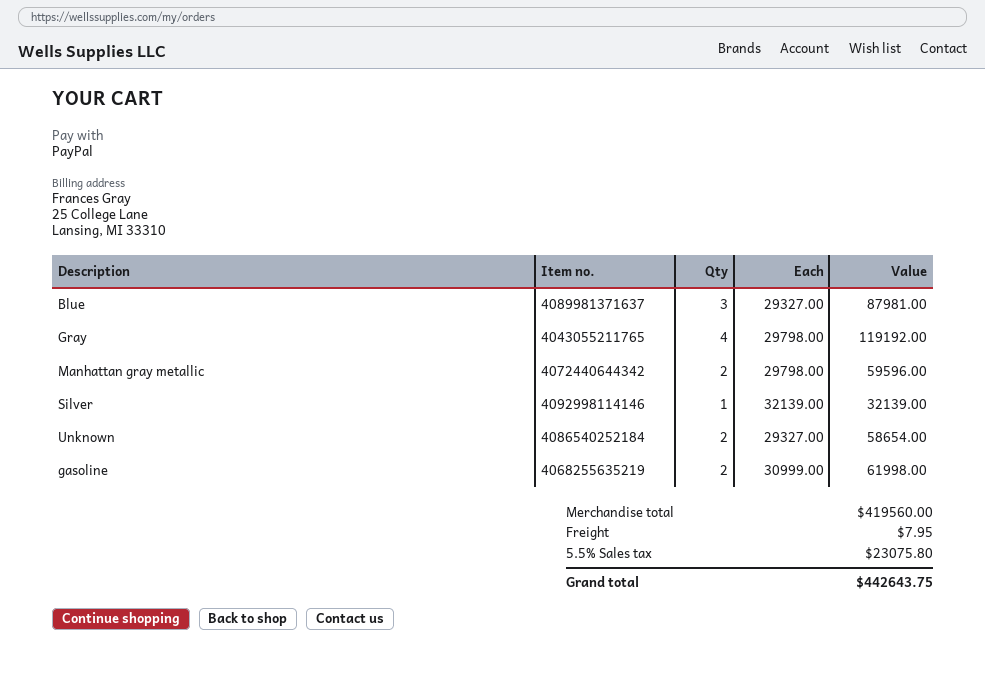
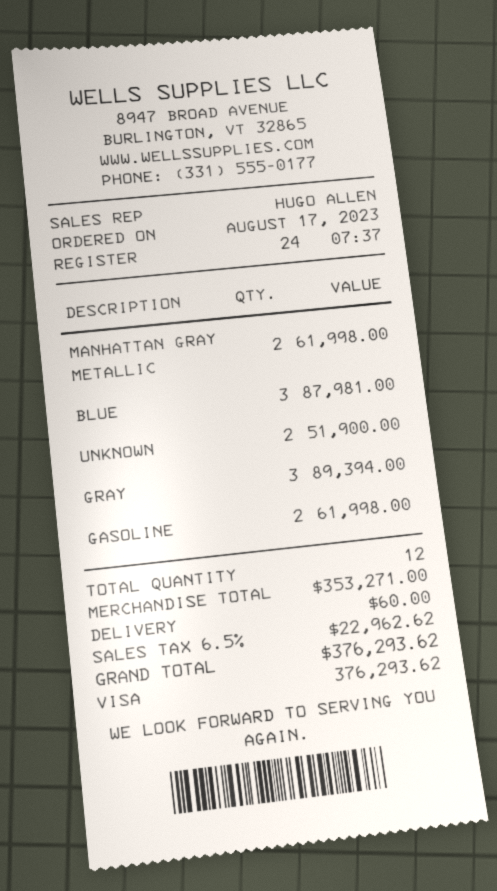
payment method: PayPal -> Visa
Gray: 4 for 119192.00 -> 3 for 89394.00
Manhattan gray metallic: 2 for 59596.00 -> 2 for 61998.00
Silver: 1 for 32139.00 -> none
Unknown: 2 for 58654.00 -> 2 for 51900.00
subtotal: 419560.00 -> 353271.00
shipping: 7.95 -> 60.00
tax: 5.5% = 23075.80 -> 6.5% = 22962.62
total: 442643.75 -> 376293.62

